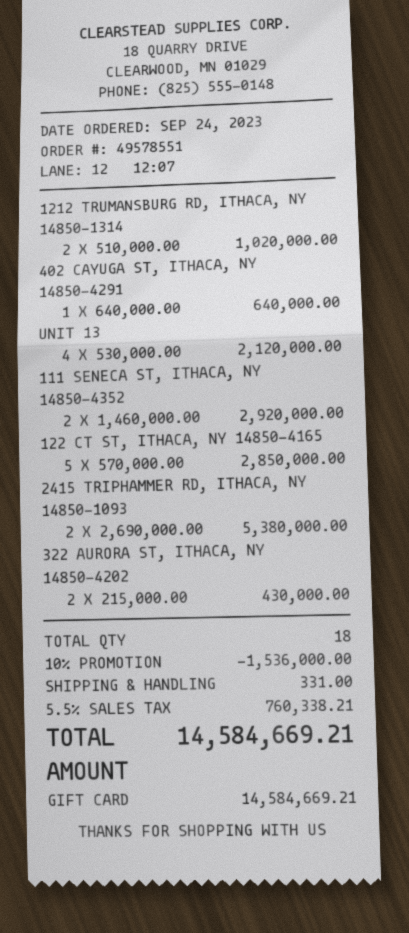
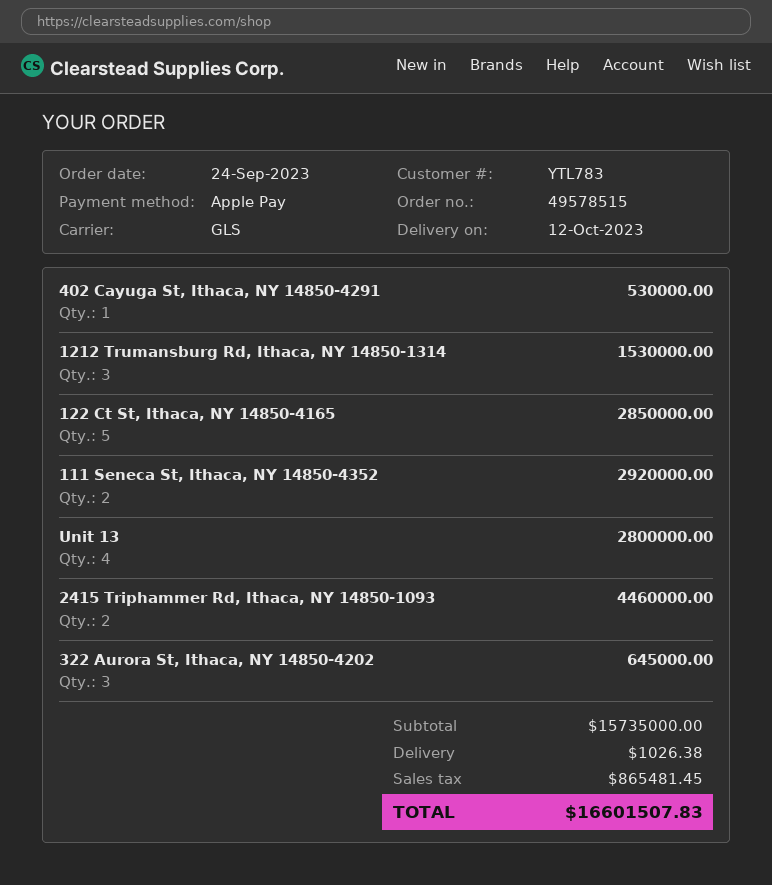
order number: 49578551 -> 49578515
payment method: gift card -> Apple Pay
1212 TRUMANSBURG RD, ITHACA, NY 14850-1314: 2 for 1020000.00 -> 3 for 1530000.00
402 CAYUGA ST, ITHACA, NY 14850-4291: 1 for 640000.00 -> 1 for 530000.00
UNIT 13: 4 for 2120000.00 -> 4 for 2800000.00
2415 TRIPHAMMER RD, ITHACA, NY 14850-1093: 2 for 5380000.00 -> 2 for 4460000.00
322 AURORA ST, ITHACA, NY 14850-4202: 2 for 430000.00 -> 3 for 645000.00
discount: 10% = 1536000.00 -> none
shipping: 331.00 -> 1026.38
tax: 760338.21 -> 865481.45
total: 14584669.21 -> 16601507.83

